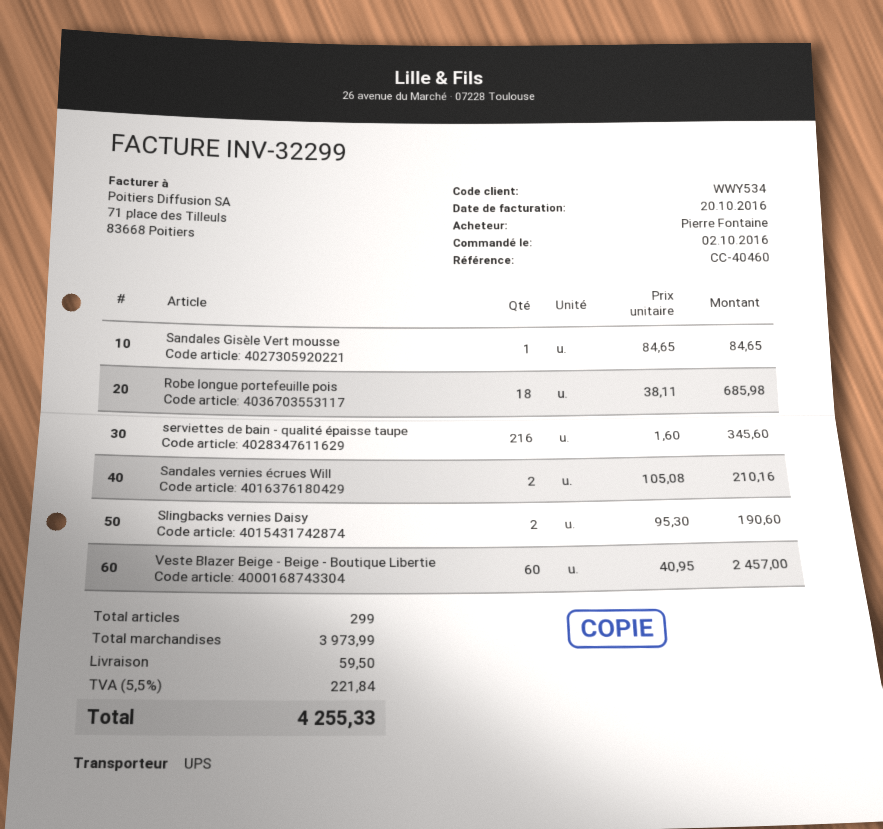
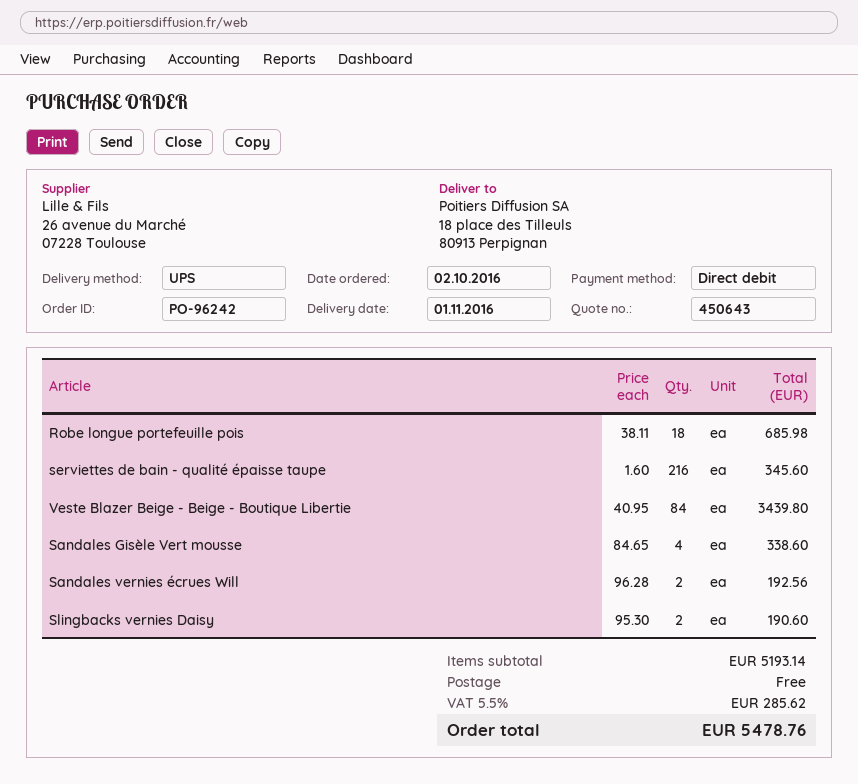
Sandales Gisèle Vert mousse: 1 x 84.65 = 84.65 -> 4 x 84.65 = 338.60
Sandales vernies écrues Will: 2 x 105.08 = 210.16 -> 2 x 96.28 = 192.56
Veste Blazer Beige - Beige - Boutique Libertie: 60 x 40.95 = 2457.00 -> 84 x 40.95 = 3439.80
subtotal: 3973.99 -> 5193.14
shipping: 59.50 -> 0.00
tax: 5.5% = 221.84 -> 5.5% = 285.62
total: 4255.33 -> 5478.76

